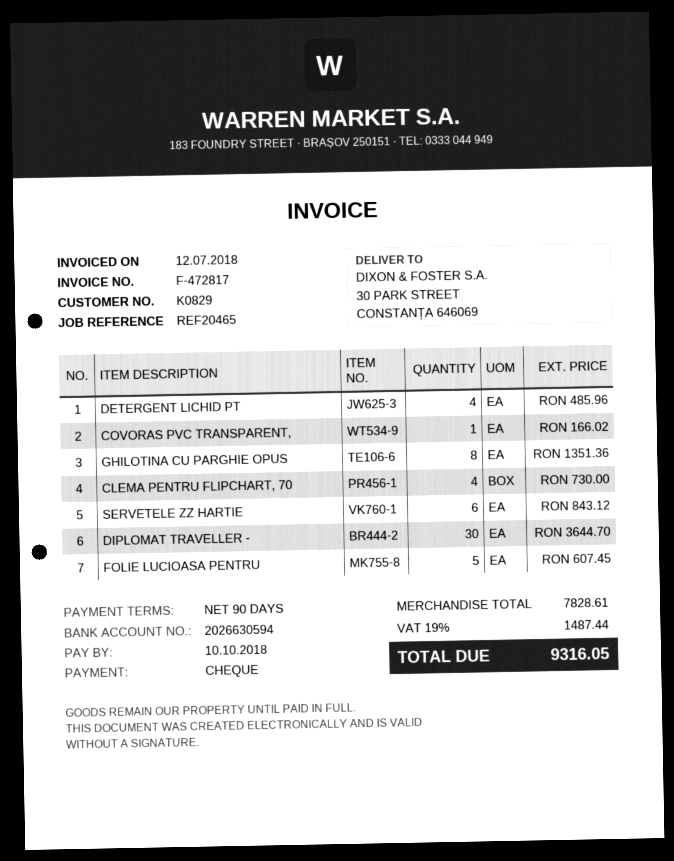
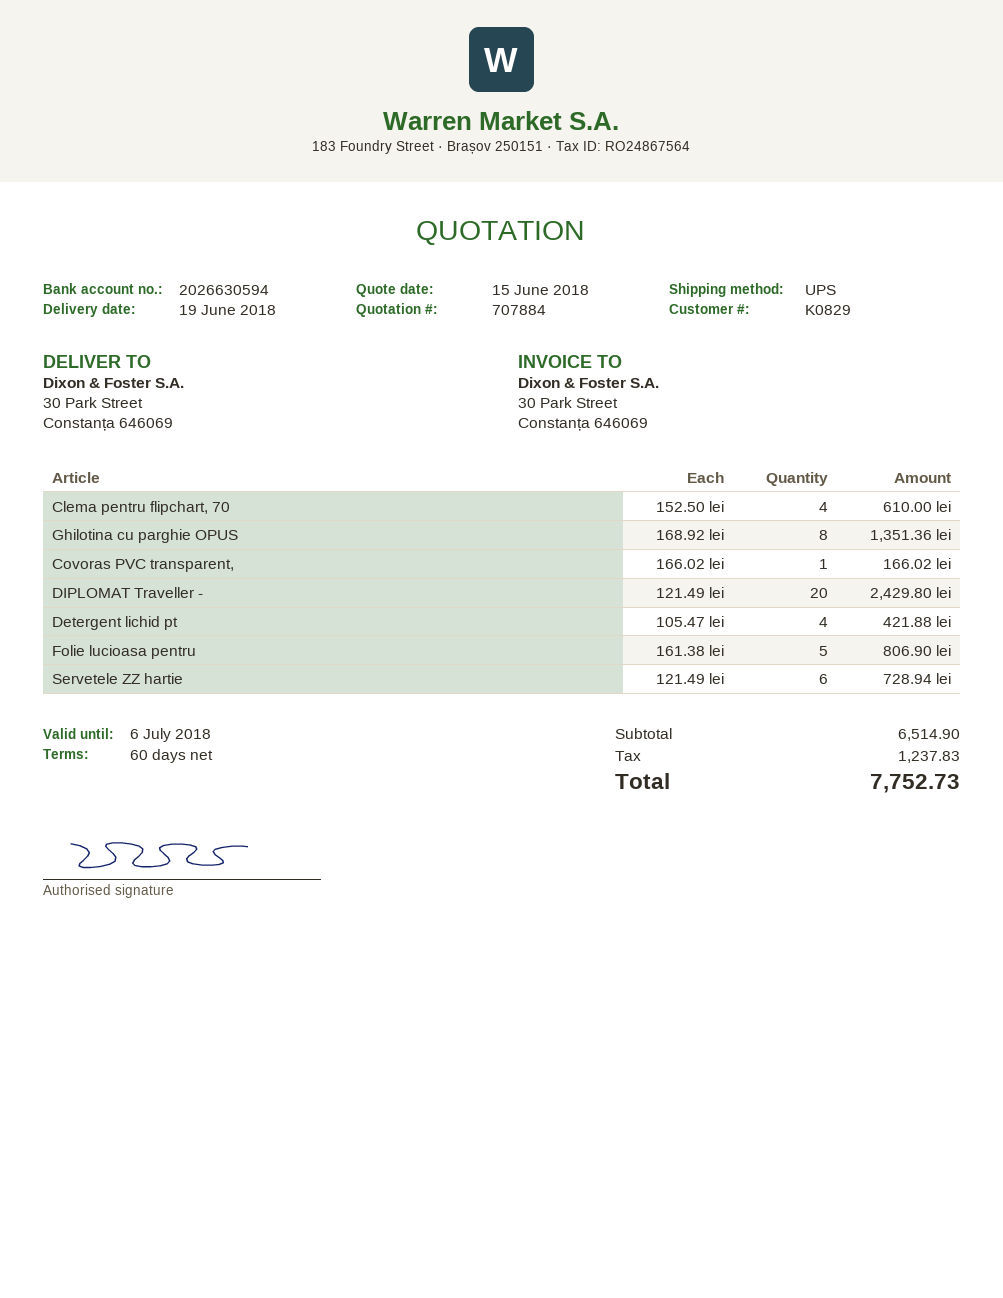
payment terms: 90 days -> 60 days
DETERGENT LICHID PT: 4 for 485.96 -> 4 for 421.88
CLEMA PENTRU FLIPCHART, 70: 4 for 730.00 -> 4 for 610.00
SERVETELE ZZ HARTIE: 6 for 843.12 -> 6 for 728.94
DIPLOMAT TRAVELLER -: 30 for 3644.70 -> 20 for 2429.80
FOLIE LUCIOASA PENTRU: 5 for 607.45 -> 5 for 806.90
subtotal: 7828.61 -> 6514.90
tax: 1487.44 -> 1237.83
total: 9316.05 -> 7752.73

